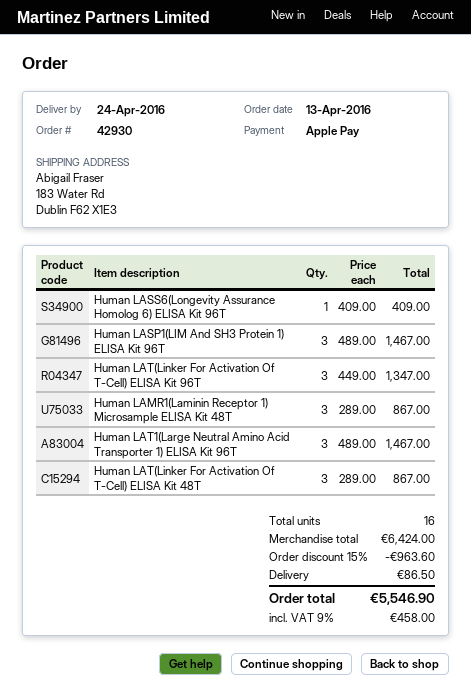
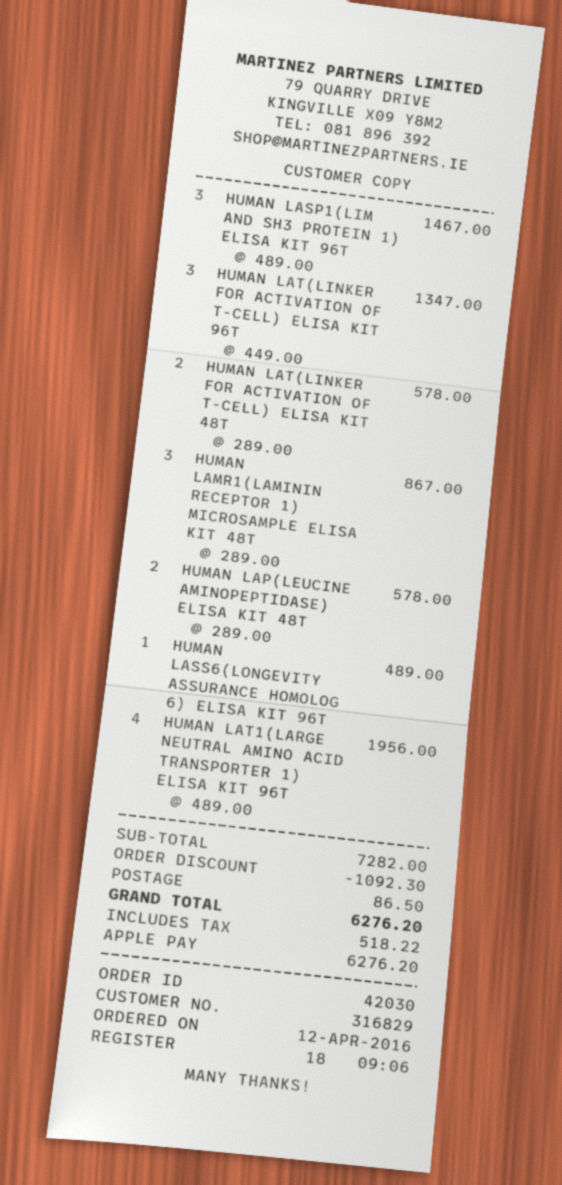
order number: 42930 -> 42030
order date: 2016-04-13 -> 2016-04-12
Human LASS6(Longevity Assurance Homolog 6) ELISA Kit 96T: 1 x 409.00 = 409.00 -> 1 x 489.00 = 489.00
Human LAT1(Large Neutral Amino Acid Transporter 1) ELISA Kit 96T: 3 x 489.00 = 1467.00 -> 4 x 489.00 = 1956.00
Human LAT(Linker For Activation Of T-Cell) ELISA Kit 48T: 3 x 289.00 = 867.00 -> 2 x 289.00 = 578.00
HUMAN LAP(LEUCINE AMINOPEPTIDASE) ELISA KIT 48T: none -> 2 x 289.00 = 578.00
subtotal: 6424.00 -> 7282.00
discount: 963.60 -> 1092.30
tax: 458.00 -> 518.22
total: 5546.90 -> 6276.20

